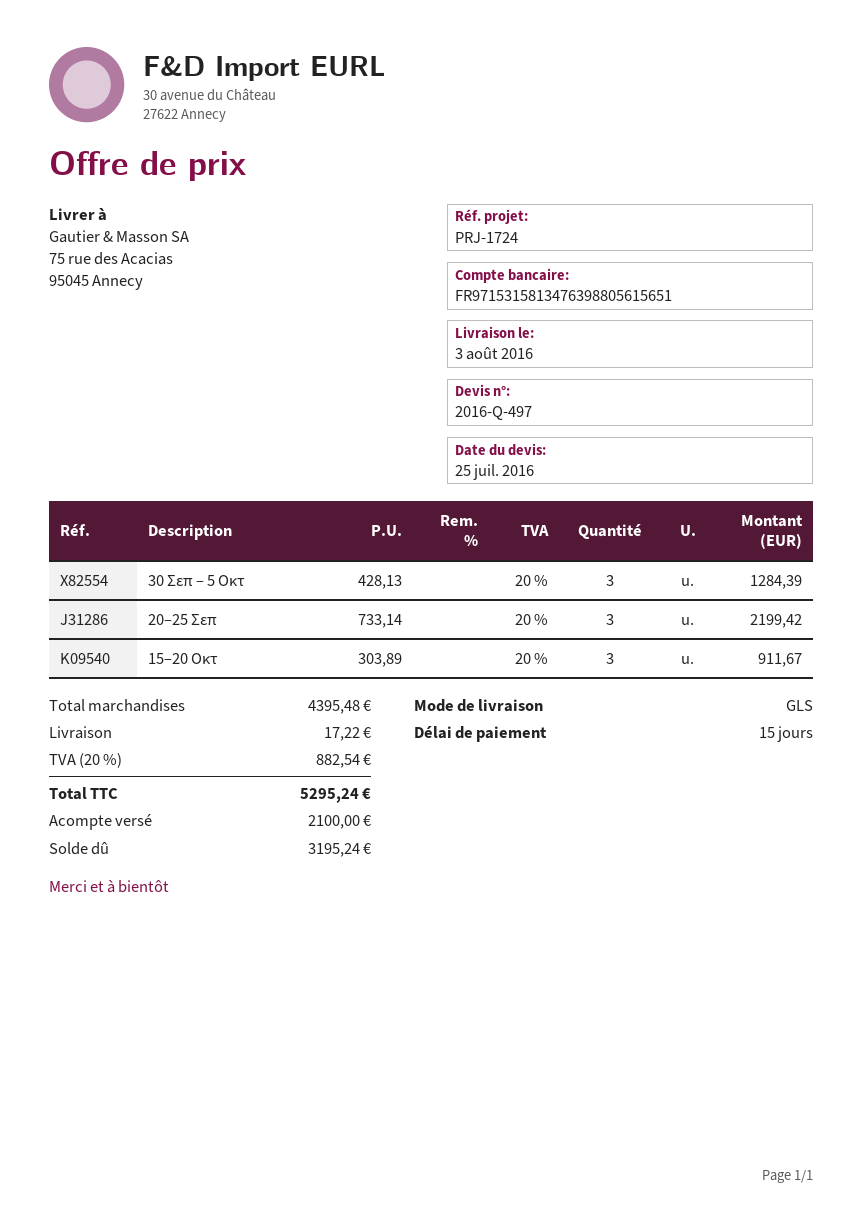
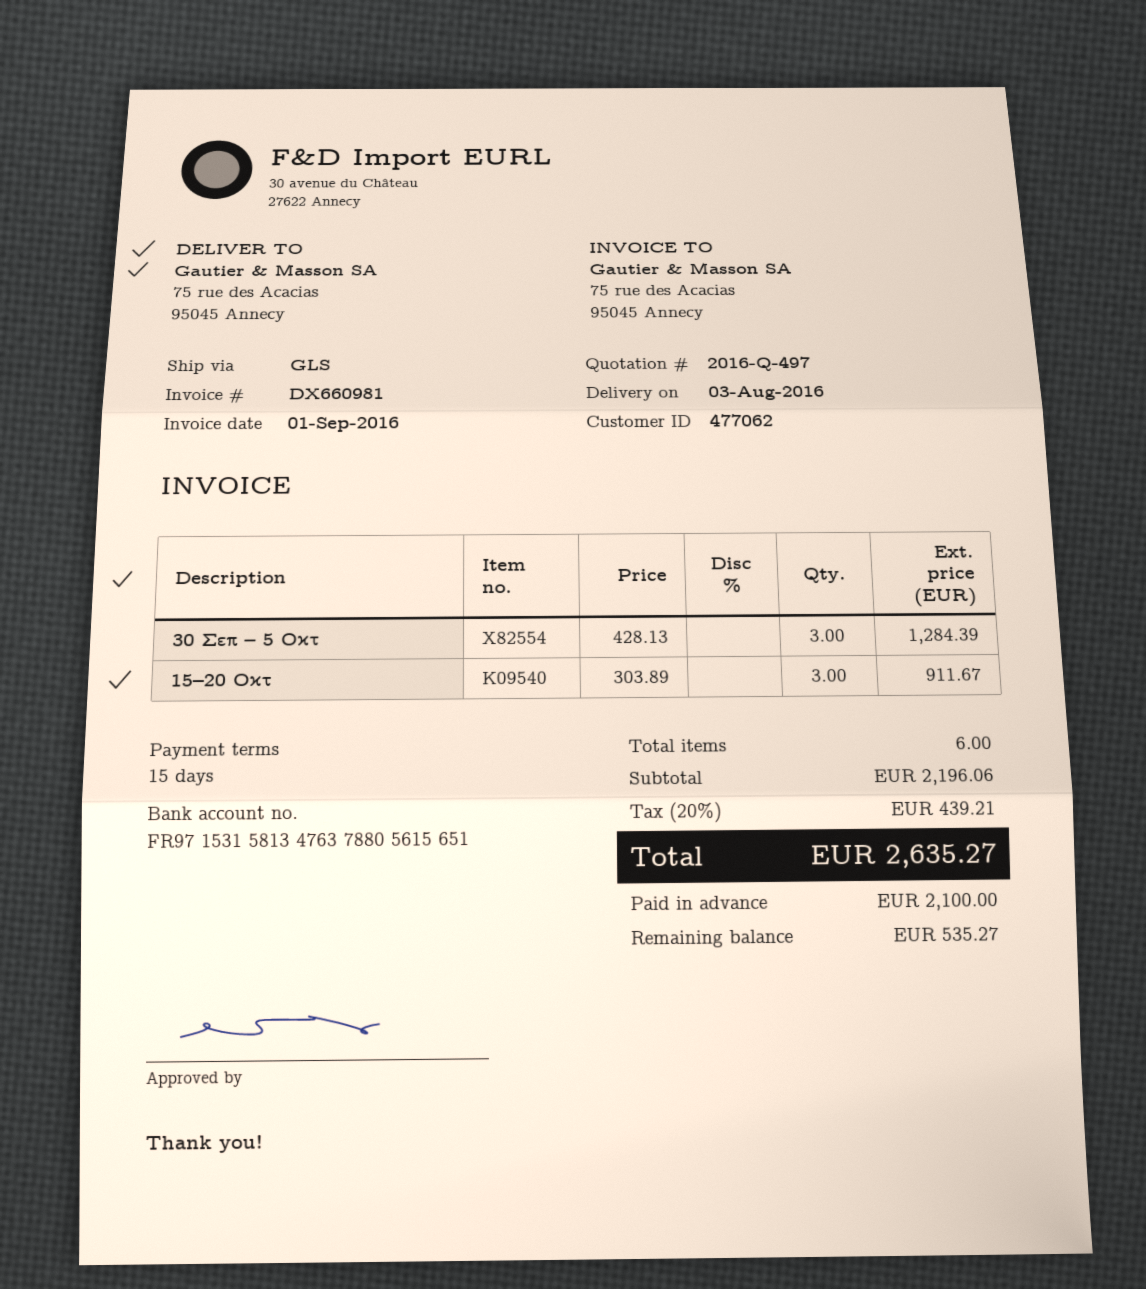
bank account: FR9715315813476398805615651 -> FR9715315813476378805615651
20–25 Σεπ: 3 x 733.14 = 2199.42 -> none
subtotal: 4395.48 -> 2196.06
shipping: 17.22 -> none
tax: 20% = 882.54 -> 20% = 439.21
total: 5295.24 -> 2635.27
balance: 3195.24 -> 535.27

